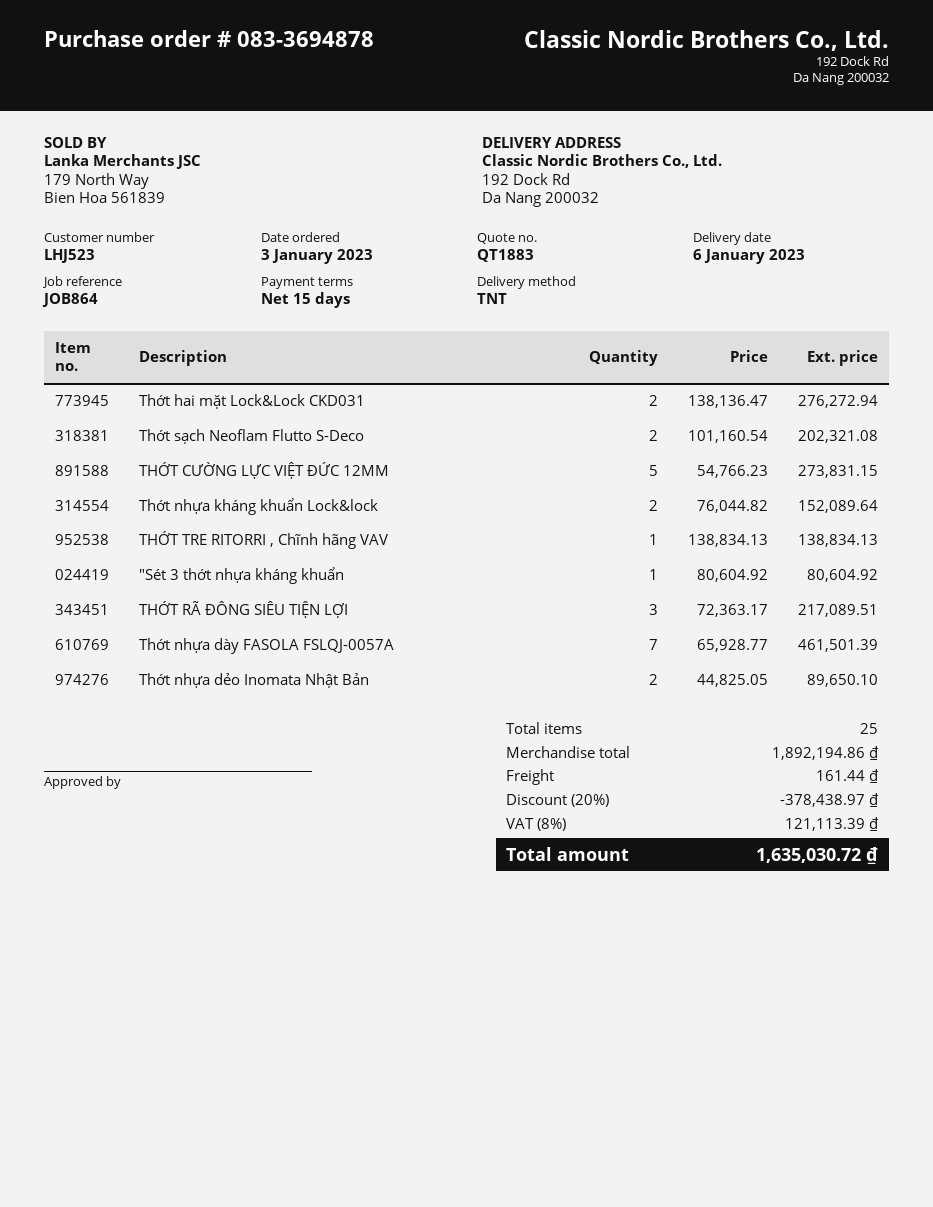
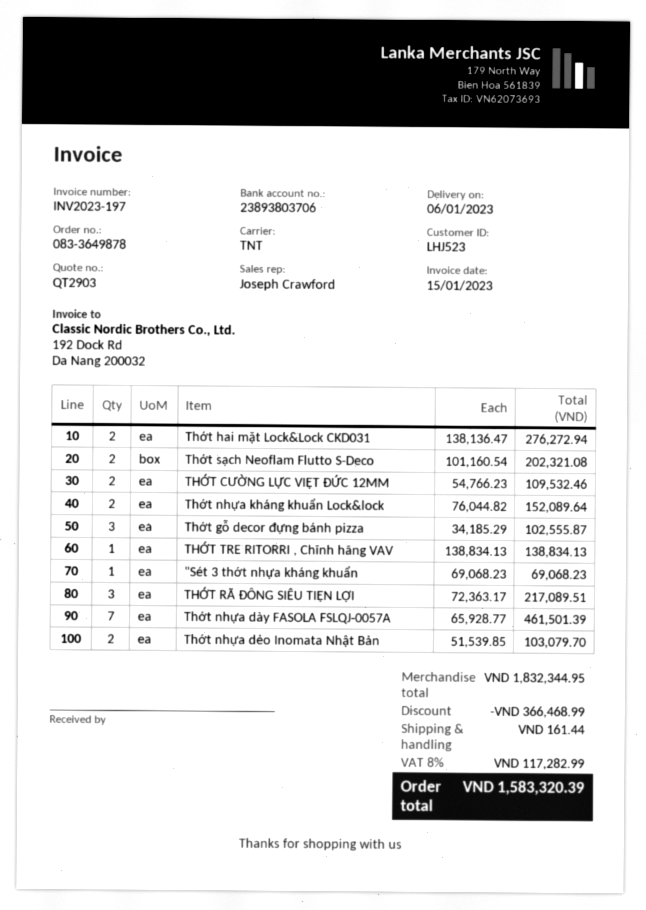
quote number: QT1883 -> QT2903
order number: 083-3694878 -> 083-3649878
THỚT CƯỜNG LỰC VIỆT ĐỨC 12MM: 5 x 54766.23 = 273831.15 -> 2 x 54766.23 = 109532.46
"Sét 3 thớt nhựa kháng khuẩn: 1 x 80604.92 = 80604.92 -> 1 x 69068.23 = 69068.23
Thớt nhựa dẻo Inomata Nhật Bản: 2 x 44825.05 = 89650.10 -> 2 x 51539.85 = 103079.70
Thớt gỗ decor đựng bánh pizza: none -> 3 x 34185.29 = 102555.87
subtotal: 1892194.86 -> 1832344.95
discount: 378438.97 -> 366468.99
tax: 8% = 121113.39 -> 8% = 117282.99
total: 1635030.72 -> 1583320.39

